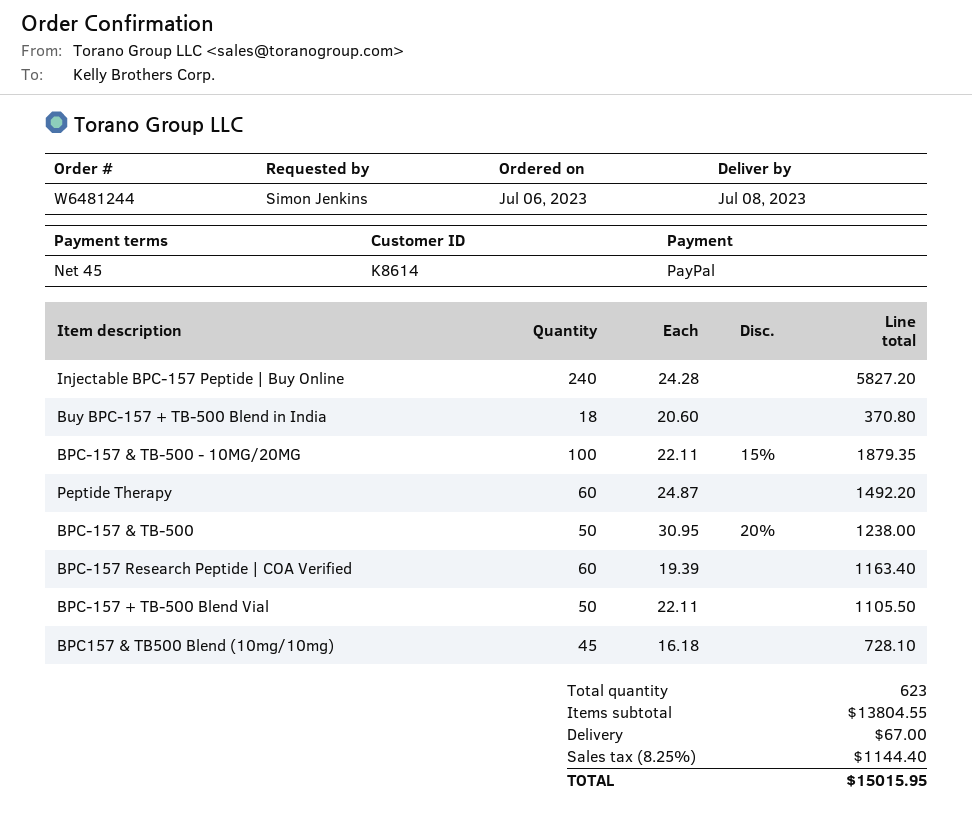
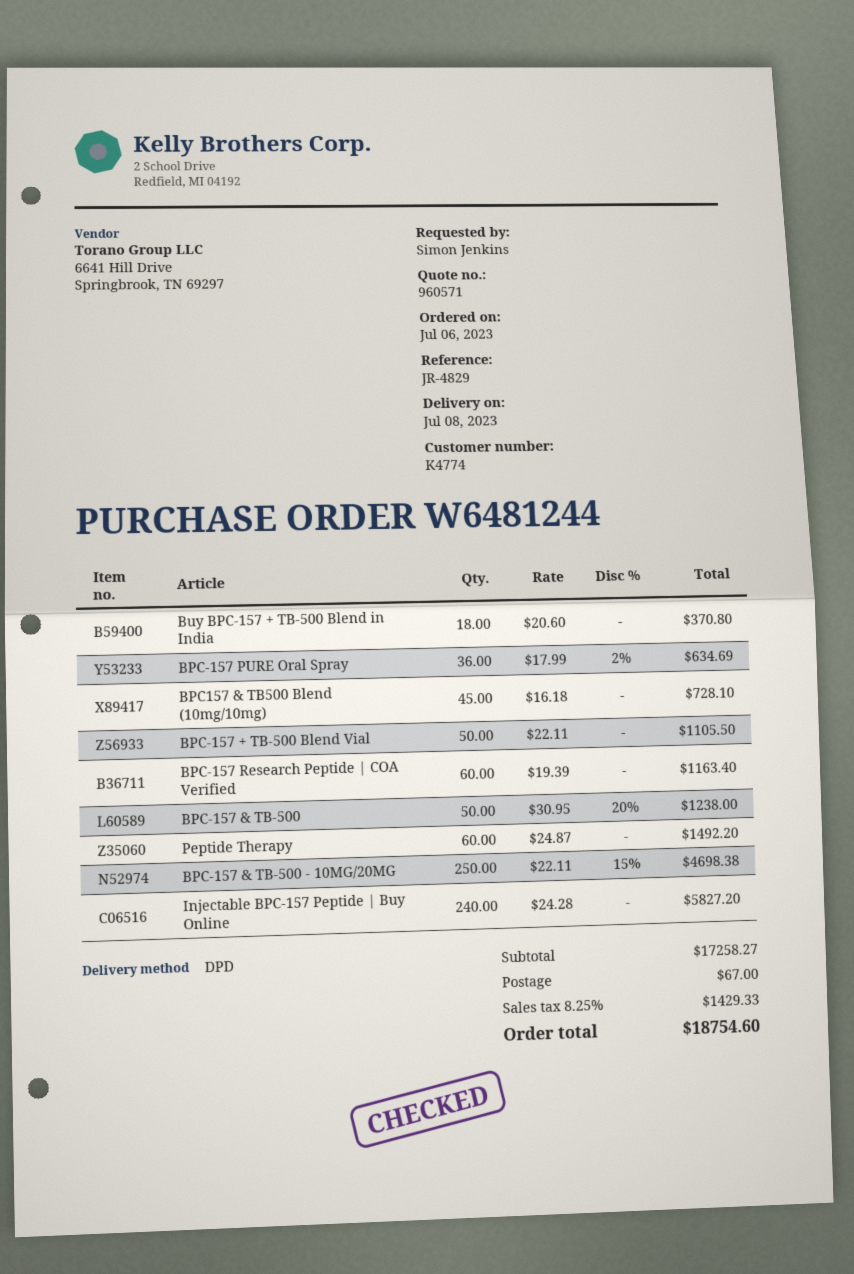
customer number: K8614 -> K4774
BPC-157 & TB-500 - 10MG/20MG: 100 x 22.11 - 15% = 1879.35 -> 250 x 22.11 - 15% = 4698.38
BPC-157 PURE Oral Spray: none -> 36 x 17.99 - 2% = 634.69
subtotal: 13804.55 -> 17258.27
tax: 8.25% = 1144.40 -> 8.25% = 1429.33
total: 15015.95 -> 18754.60

